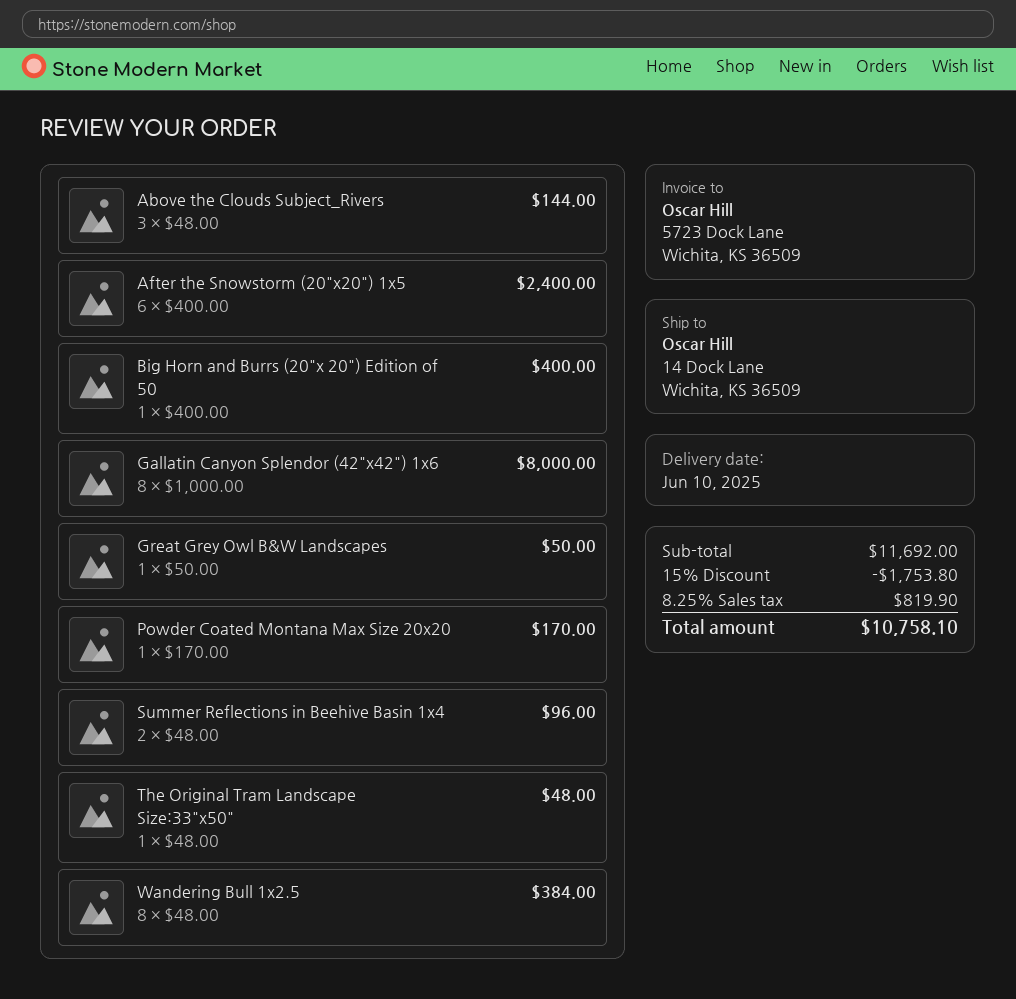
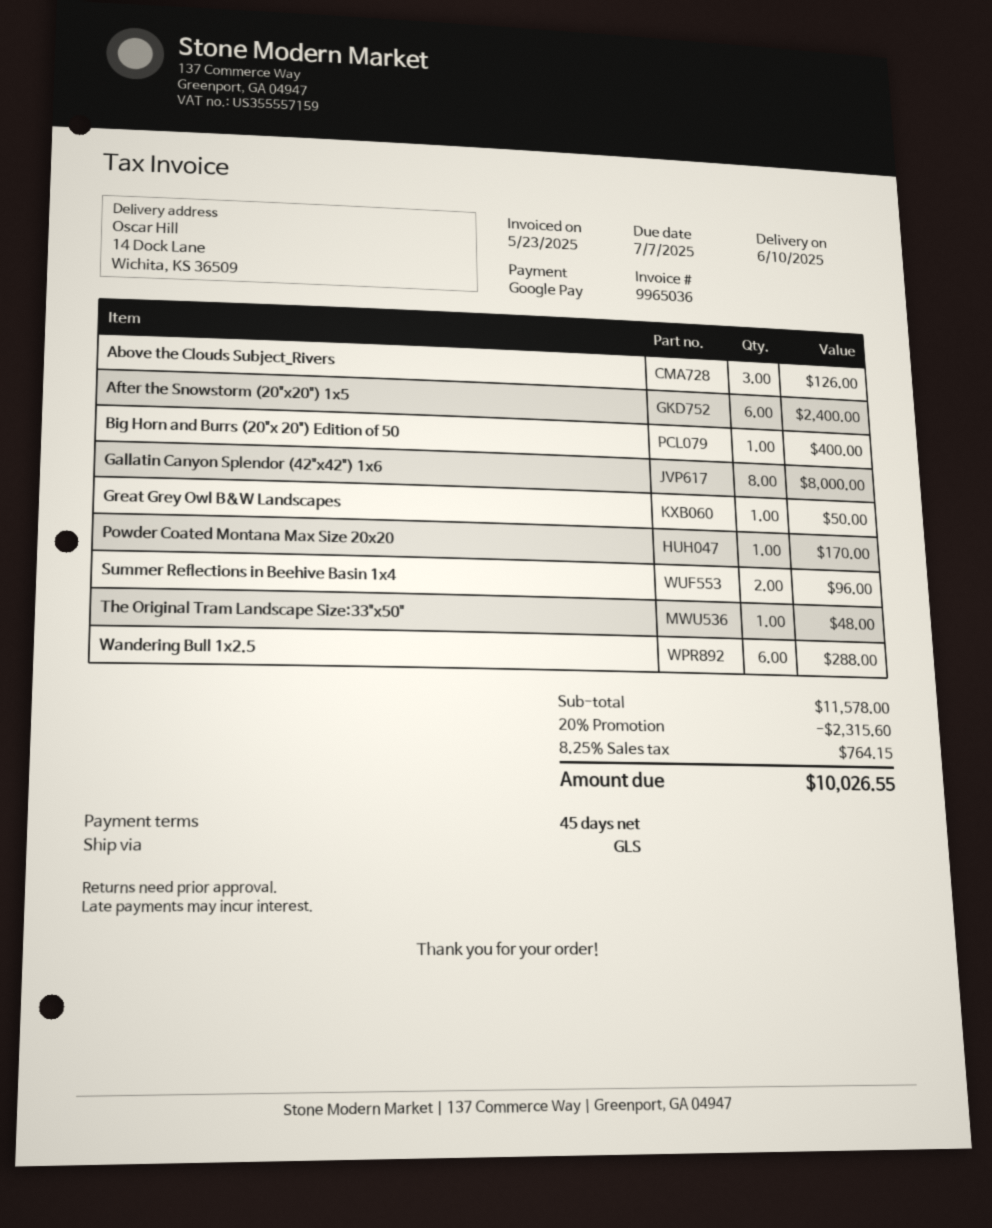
Above the Clouds Subject_Rivers: 3 for 144.00 -> 3 for 126.00
Wandering Bull 1x2.5: 8 for 384.00 -> 6 for 288.00
subtotal: 11692.00 -> 11578.00
discount: 15% = 1753.80 -> 20% = 2315.60
tax: 8.25% = 819.90 -> 8.25% = 764.15
total: 10758.10 -> 10026.55

